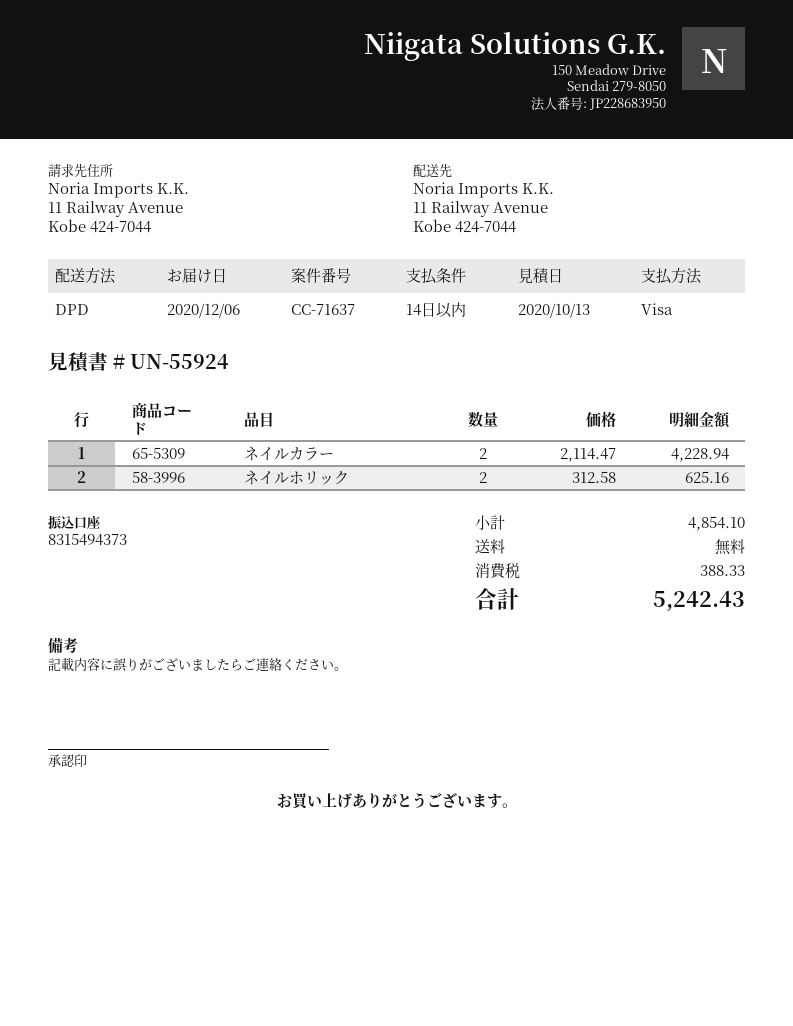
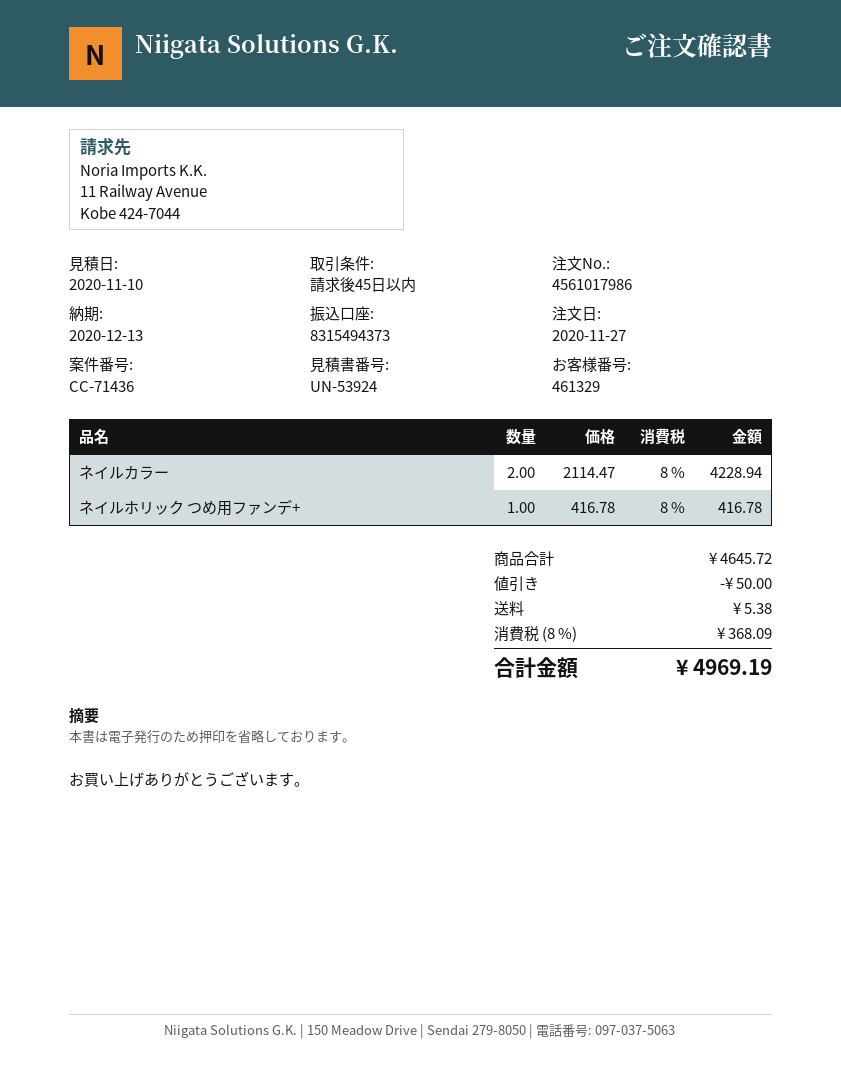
quote number: UN-55924 -> UN-53924
quote date: 2020-10-13 -> 2020-11-10
delivery date: 2020-12-06 -> 2020-12-13
payment terms: 14 days -> 45 days
reference: CC-71637 -> CC-71436
ネイルホリック: 2 x 312.58 = 625.16 -> none
ネイルホリック つめ用ファンデ+: none -> 1 x 416.78 = 416.78
subtotal: 4854.10 -> 4645.72
discount: none -> 50.00
shipping: 0.00 -> 5.38
tax: 388.33 -> 368.09
total: 5242.43 -> 4969.19

